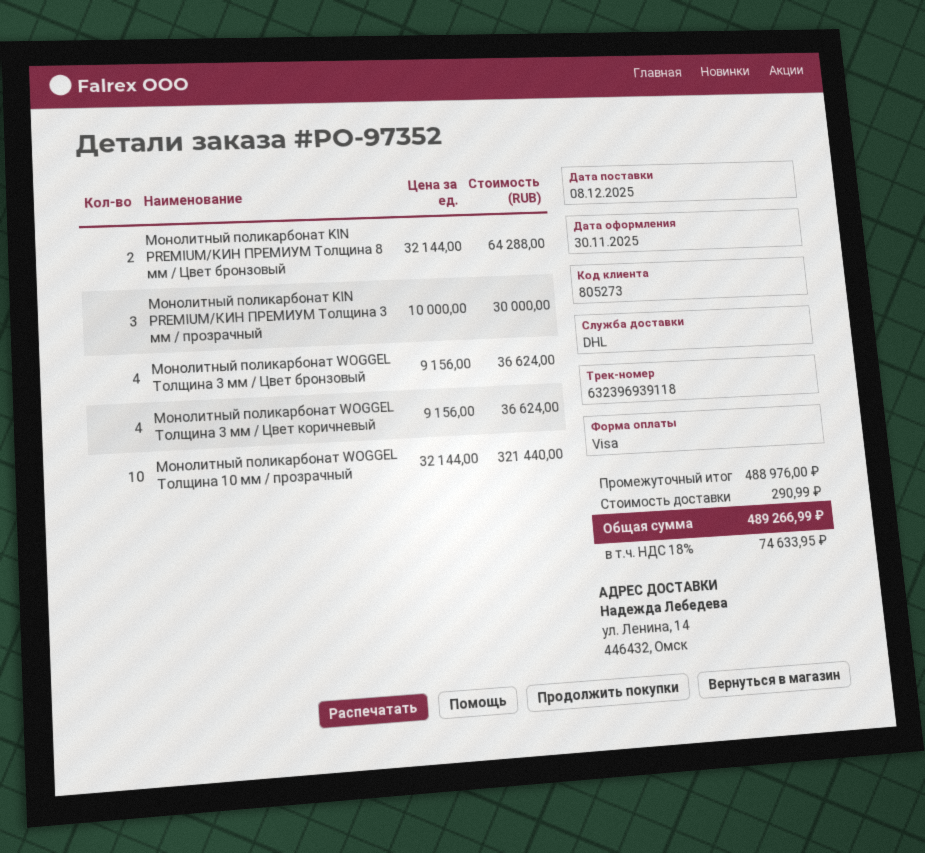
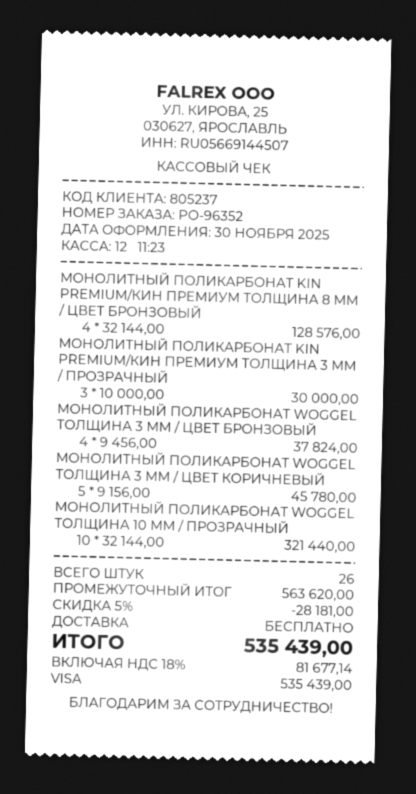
order number: PO-97352 -> PO-96352
customer number: 805273 -> 805237
Монолитный поликарбонат KIN PREMIUM/КИН ПРЕМИУМ Толщина 8 мм / Цвет бронзовый: 2 x 32144.00 = 64288.00 -> 4 x 32144.00 = 128576.00
Монолитный поликарбонат WOGGEL Толщина 3 мм / Цвет бронзовый: 4 x 9156.00 = 36624.00 -> 4 x 9456.00 = 37824.00
Монолитный поликарбонат WOGGEL Толщина 3 мм / Цвет коричневый: 4 x 9156.00 = 36624.00 -> 5 x 9156.00 = 45780.00
subtotal: 488976.00 -> 563620.00
discount: none -> 5% = 28181.00
shipping: 290.99 -> 0.00
tax: 18% = 74633.95 -> 18% = 81677.14
total: 489266.99 -> 535439.00

